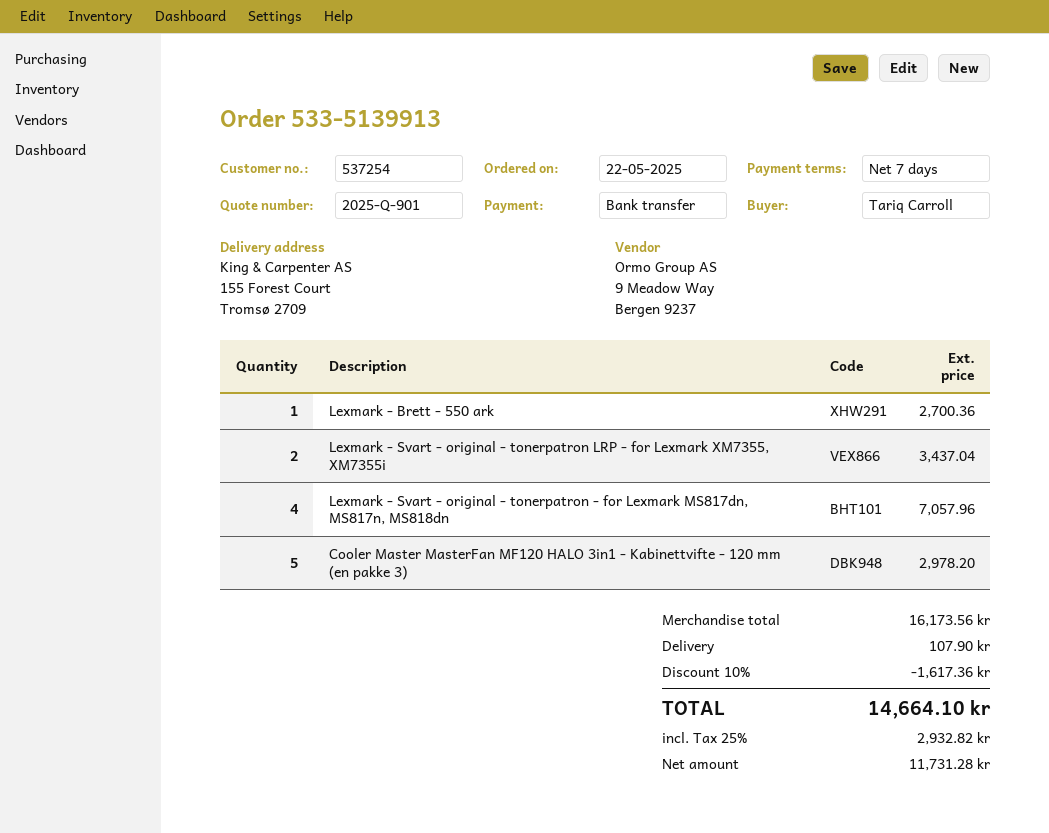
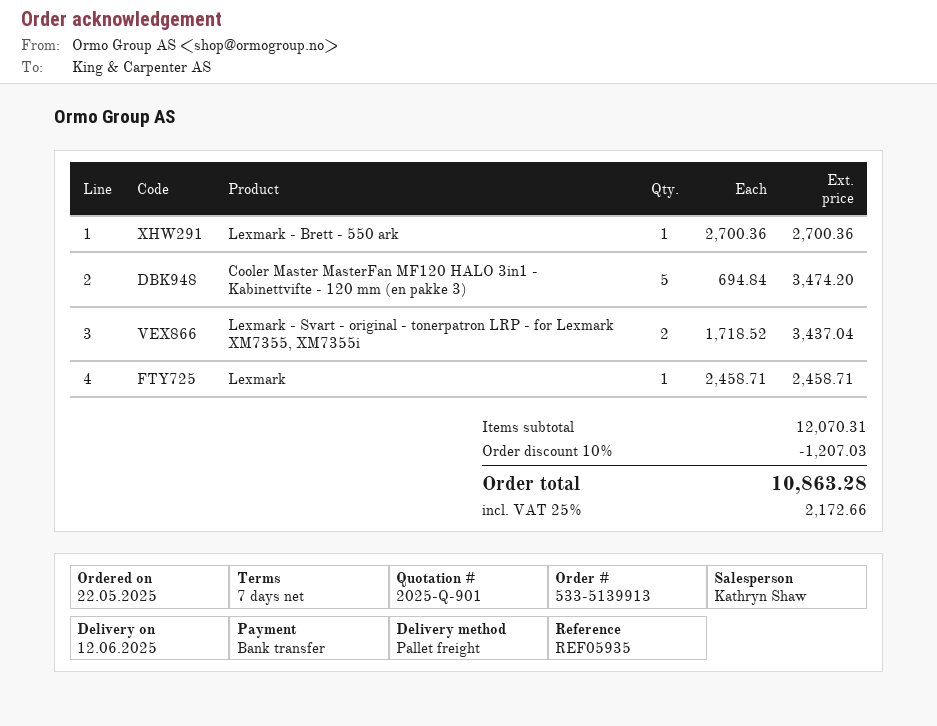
Lexmark - Svart - original - tonerpatron - for Lexmark MS817dn, MS817n, MS818dn: 4 for 7057.96 -> none
Cooler Master MasterFan MF120 HALO 3in1 - Kabinettvifte - 120 mm (en pakke 3): 5 for 2978.20 -> 5 for 3474.20
Lexmark: none -> 1 for 2458.71
subtotal: 16173.56 -> 12070.31
discount: 10% = 1617.36 -> 10% = 1207.03
shipping: 107.90 -> none
tax: 25% = 2932.82 -> 25% = 2172.66
total: 14664.10 -> 10863.28

